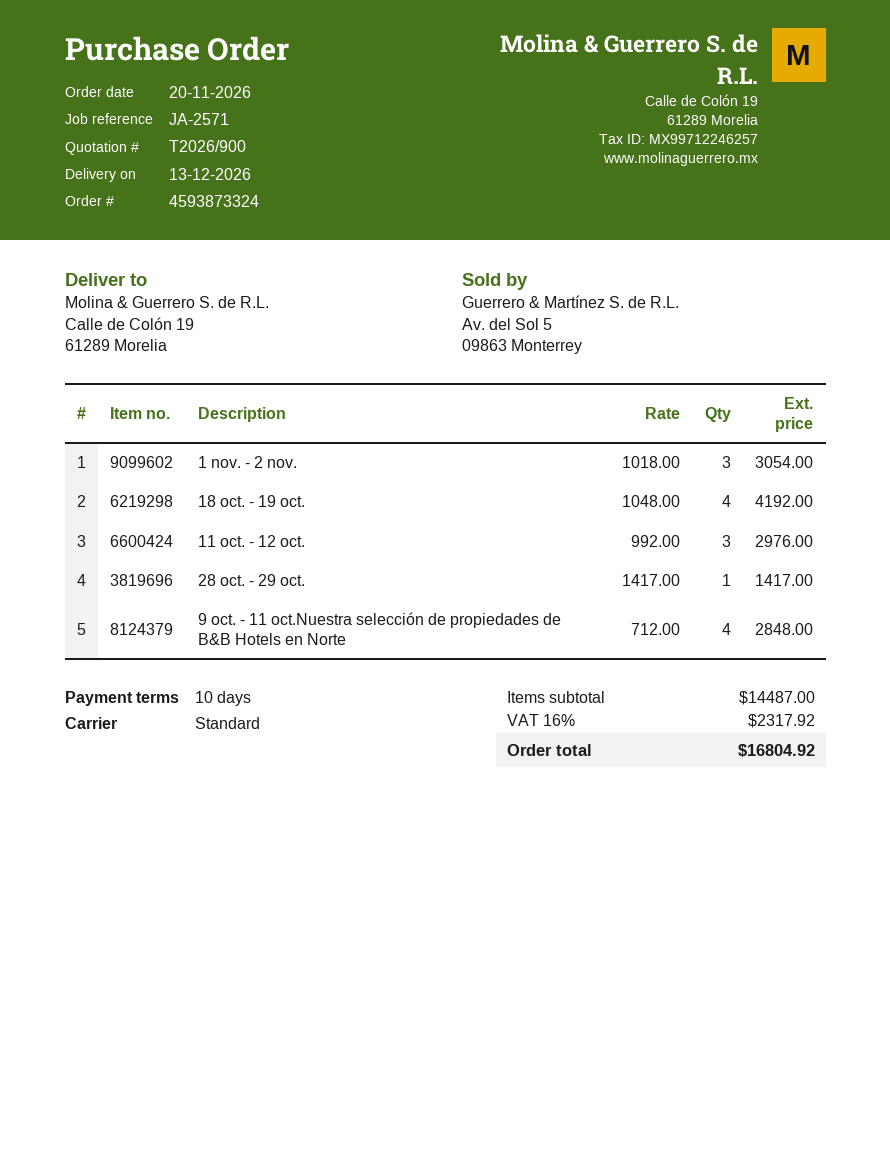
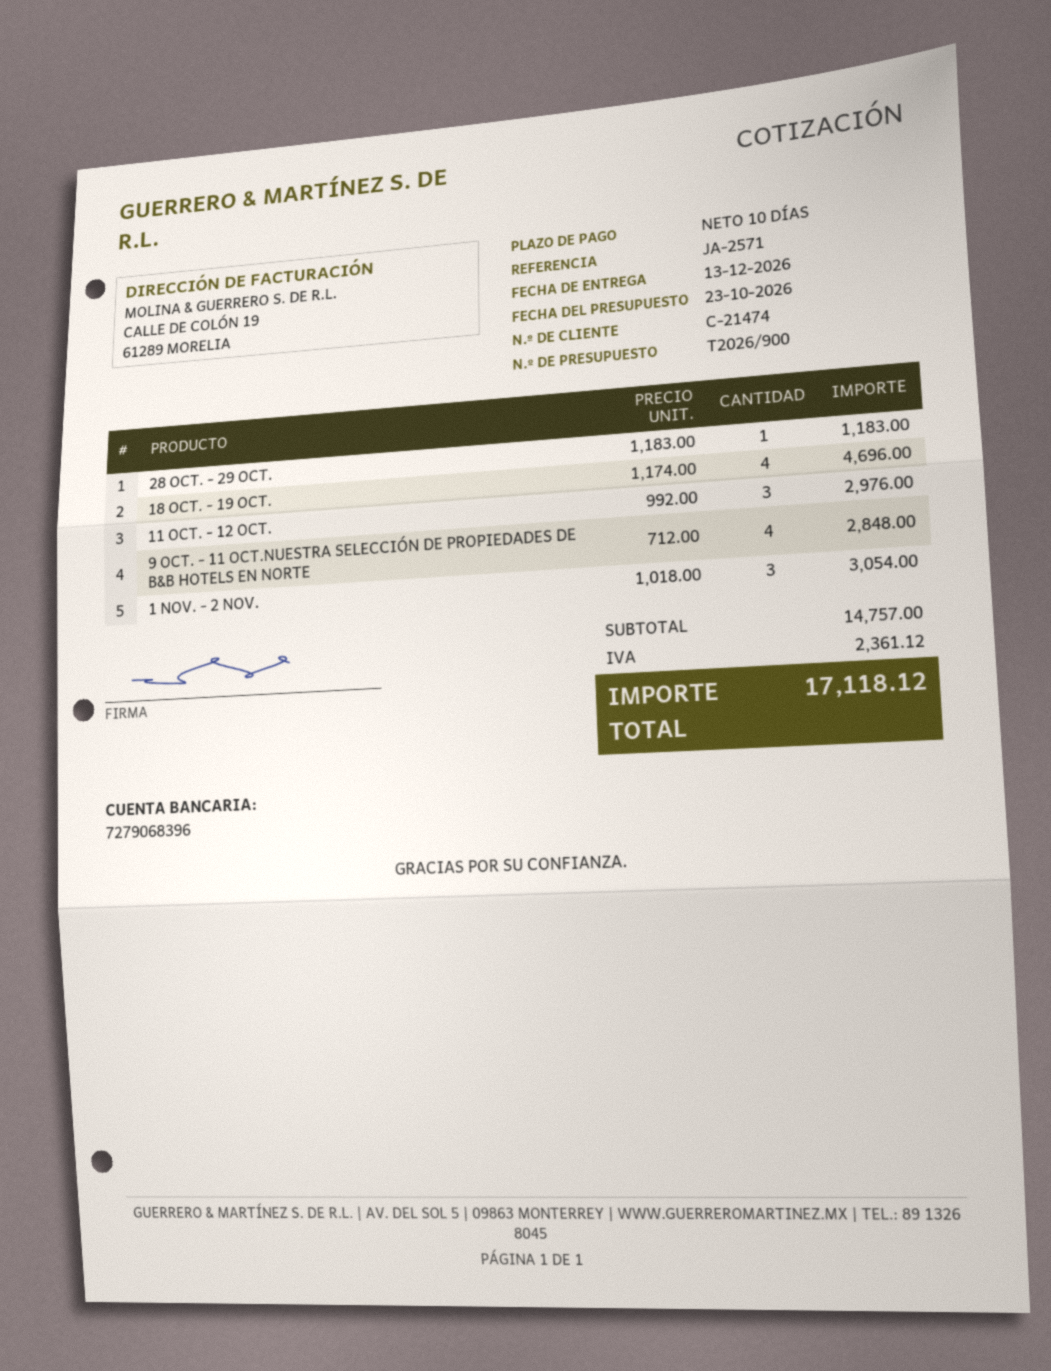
18 oct. - 19 oct.: 4 x 1048.00 = 4192.00 -> 4 x 1174.00 = 4696.00
28 oct. - 29 oct.: 1 x 1417.00 = 1417.00 -> 1 x 1183.00 = 1183.00
subtotal: 14487.00 -> 14757.00
tax: 2317.92 -> 2361.12
total: 16804.92 -> 17118.12

